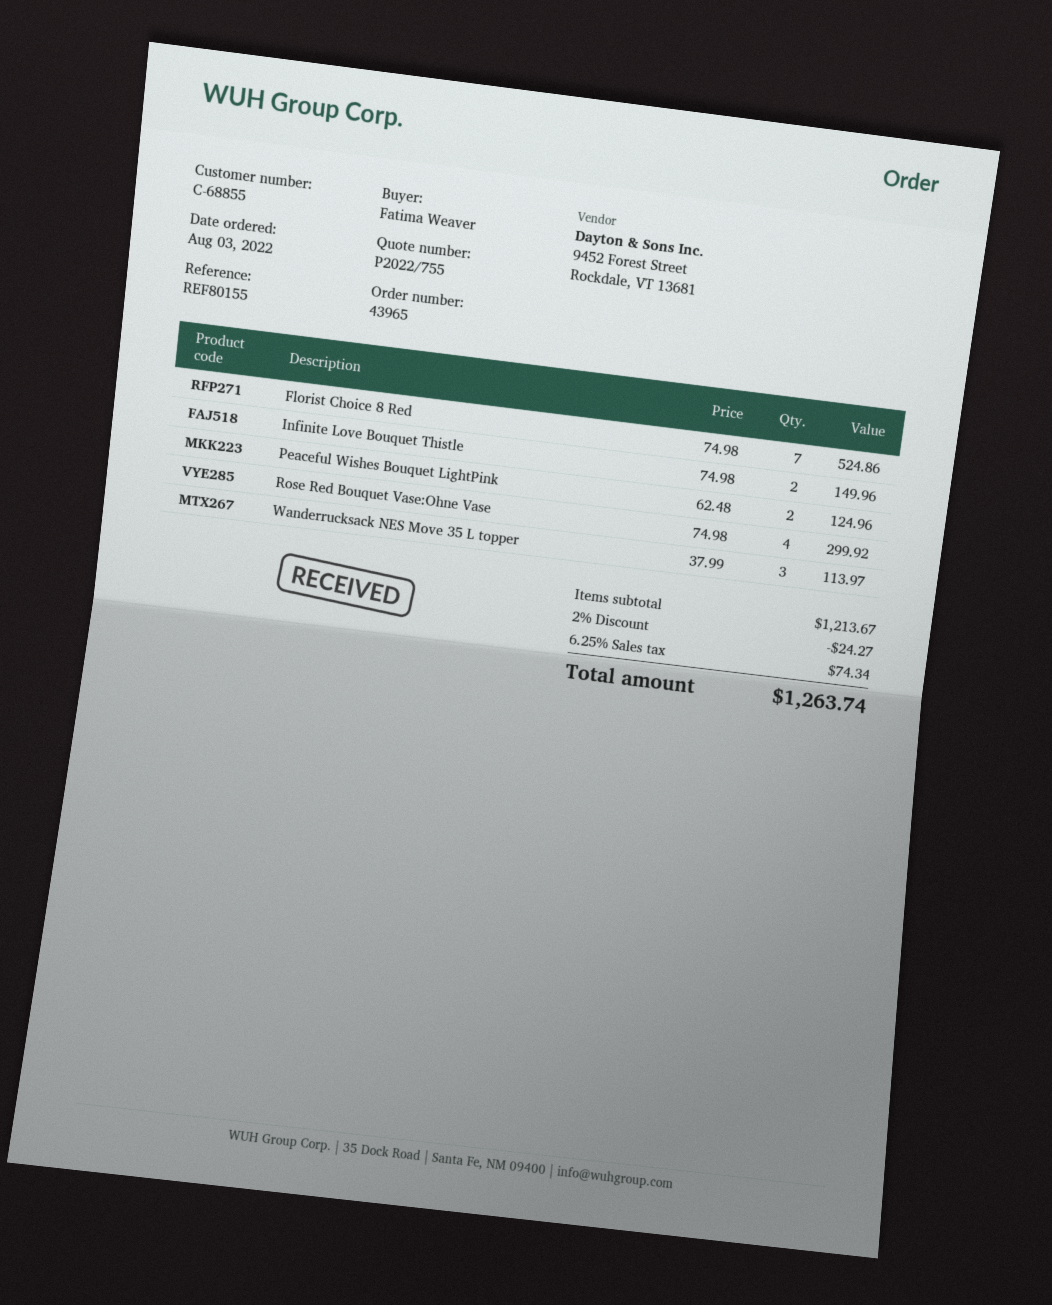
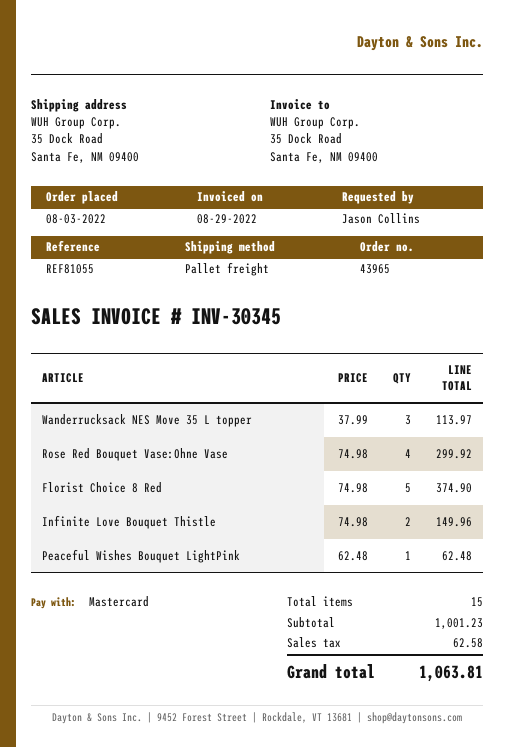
reference: REF80155 -> REF81055
ordered by: Fatima Weaver -> Jason Collins
Florist Choice 8 Red: 7 x 74.98 = 524.86 -> 5 x 74.98 = 374.90
Peaceful Wishes Bouquet LightPink: 2 x 62.48 = 124.96 -> 1 x 62.48 = 62.48
subtotal: 1213.67 -> 1001.23
discount: 2% = 24.27 -> none
tax: 74.34 -> 62.58
total: 1263.74 -> 1063.81

